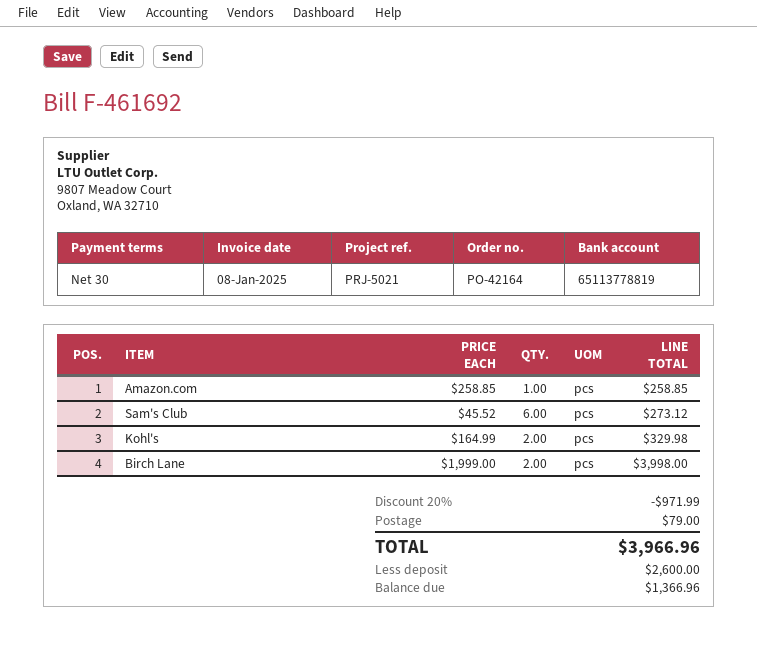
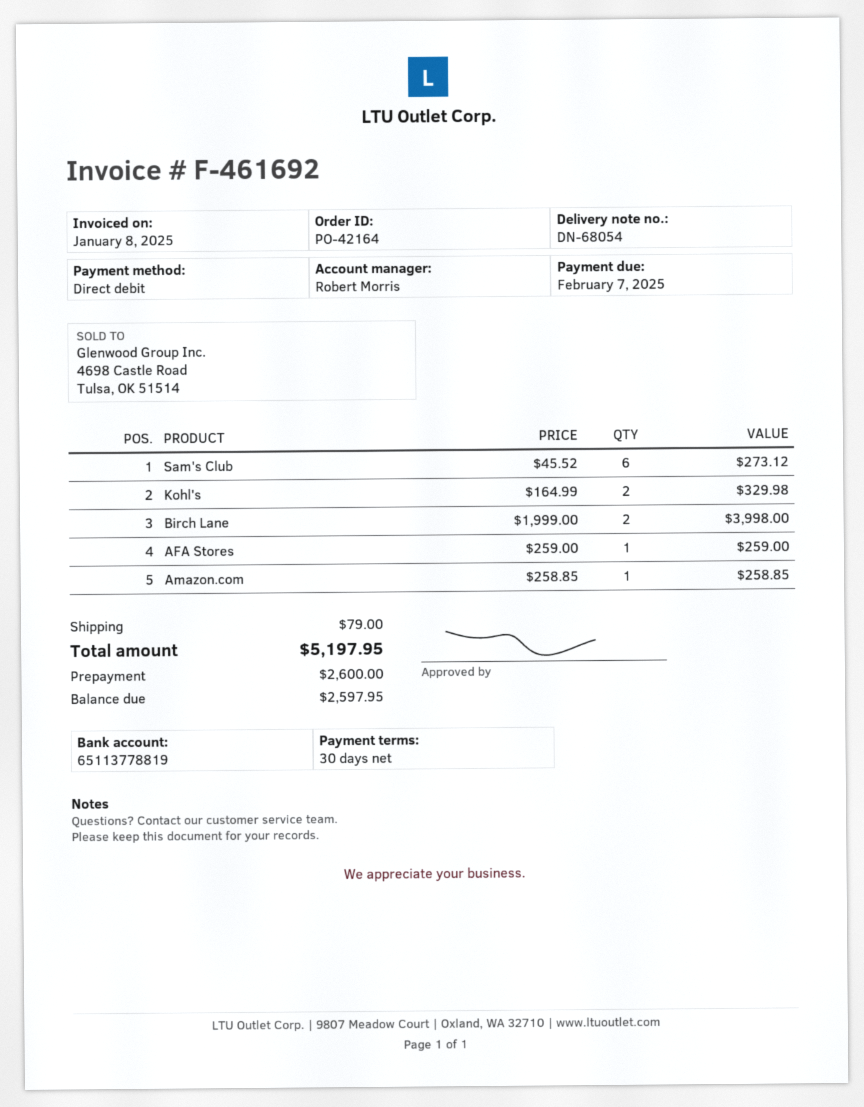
AFA Stores: none -> 1 x 259.00 = 259.00
discount: 20% = 971.99 -> none
total: 3966.96 -> 5197.95
balance: 1366.96 -> 2597.95

